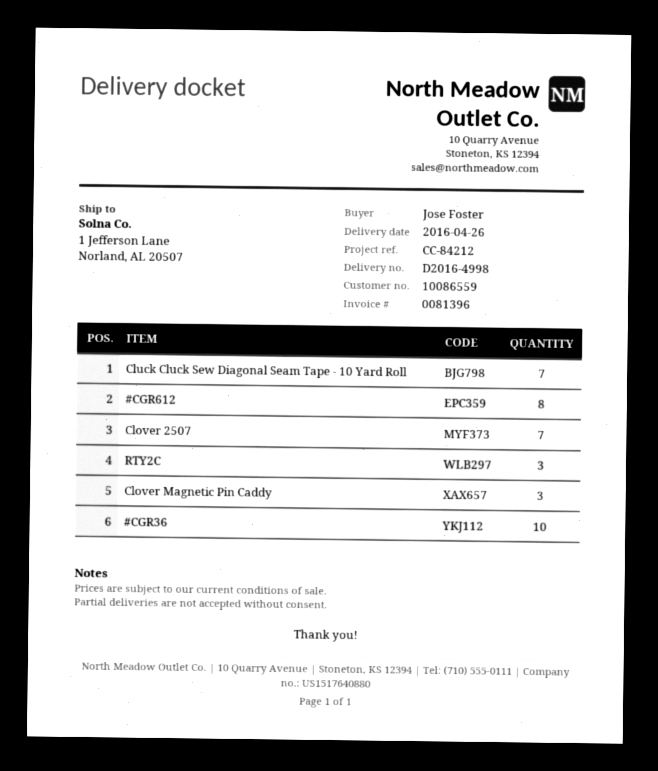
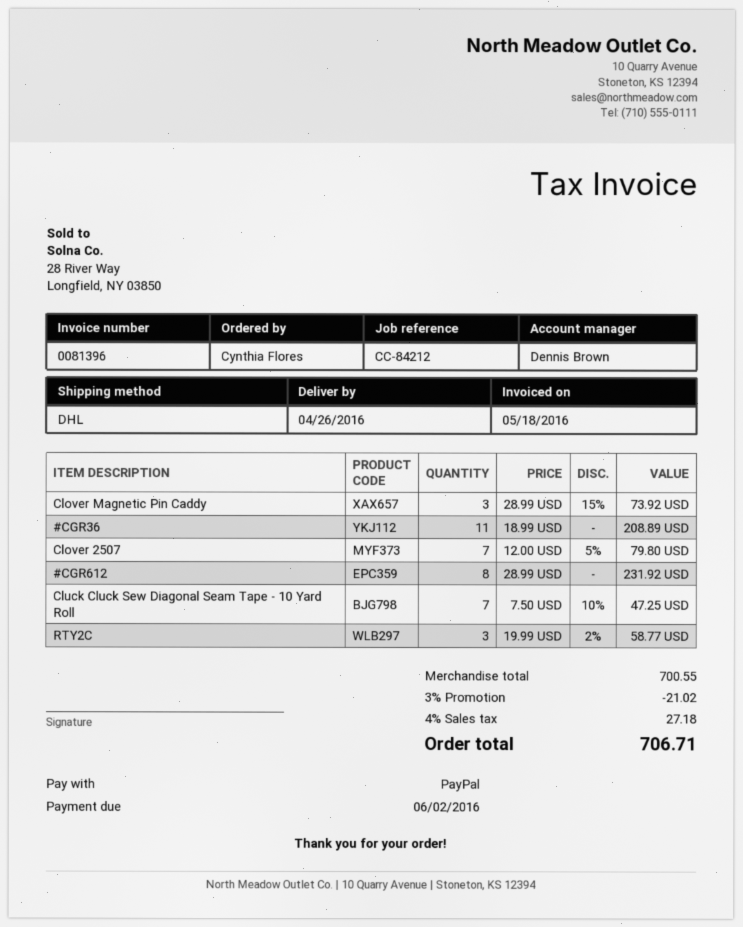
ordered by: Jose Foster -> Cynthia Flores
#CGR36: 10 -> 11

